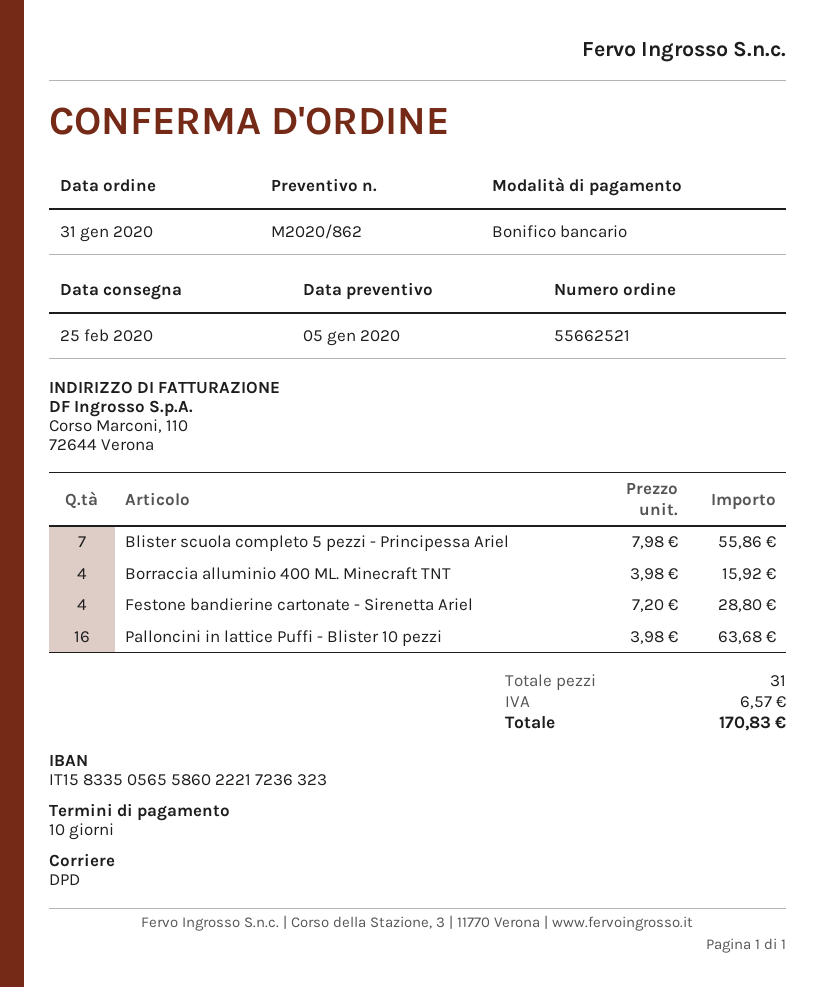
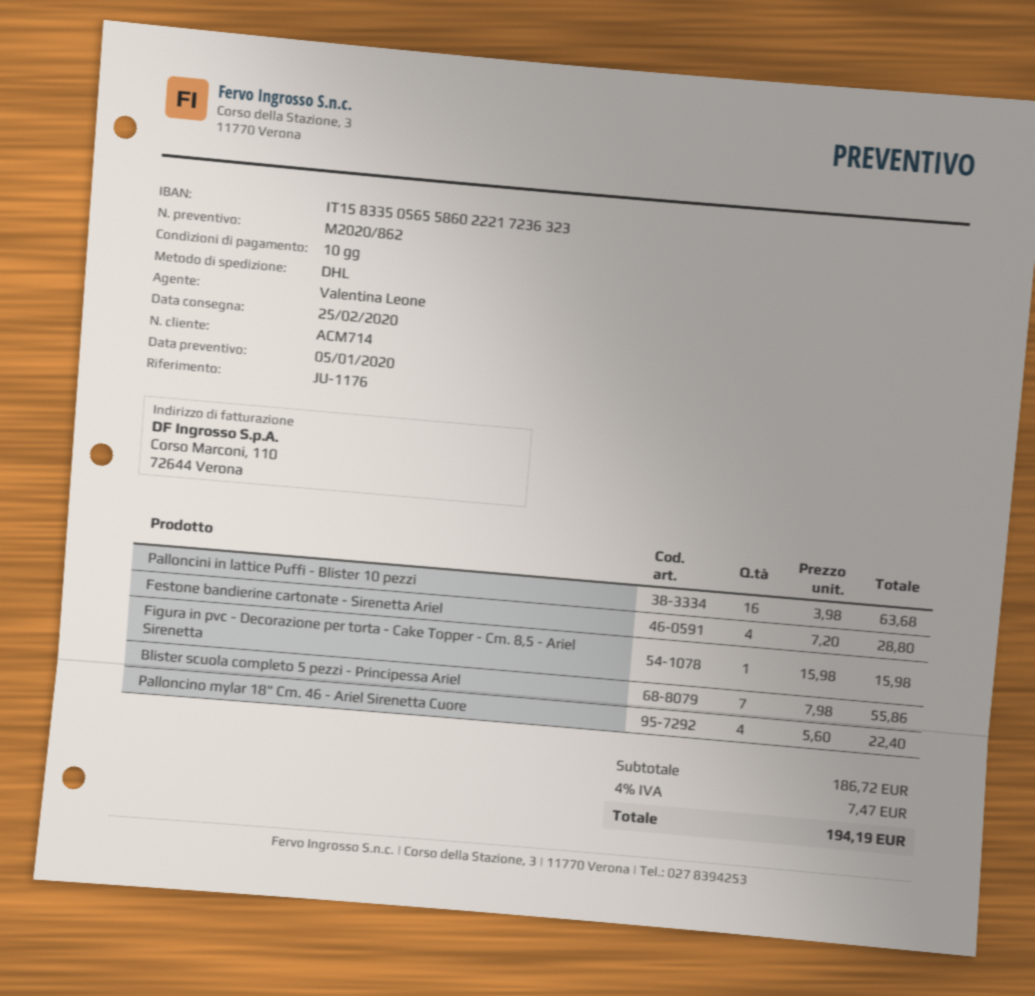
shipping method: DPD -> DHL
Borraccia alluminio 400 ML. Minecraft TNT: 4 x 3.98 = 15.92 -> none
Figura in pvc - Decorazione per torta - Cake Topper - Cm. 8,5 - Ariel Sirenetta: none -> 1 x 15.98 = 15.98
Palloncino mylar 18" Cm. 46 - Ariel Sirenetta Cuore: none -> 4 x 5.60 = 22.40
tax: 6.57 -> 7.47
total: 170.83 -> 194.19

